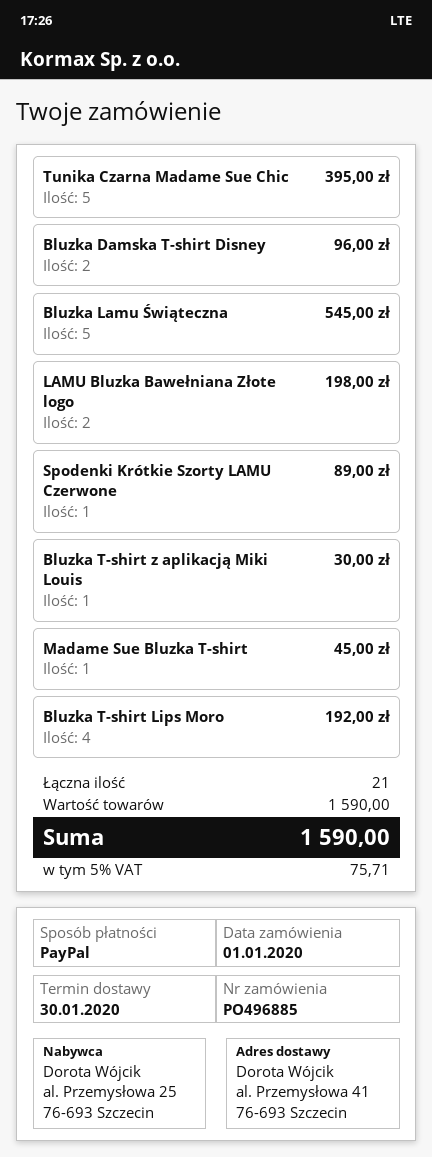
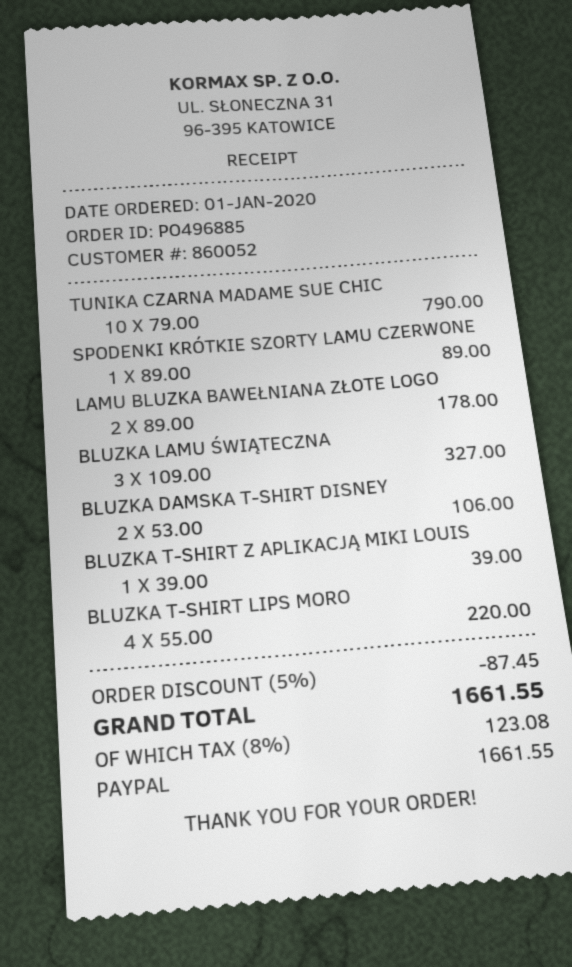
Tunika Czarna Madame Sue Chic: 5 for 395.00 -> 10 for 790.00
Bluzka Damska T-shirt Disney: 2 for 96.00 -> 2 for 106.00
Bluzka Lamu Świąteczna: 5 for 545.00 -> 3 for 327.00
LAMU Bluzka Bawełniana Złote logo: 2 for 198.00 -> 2 for 178.00
Bluzka T-shirt z aplikacją Miki Louis: 1 for 30.00 -> 1 for 39.00
Madame Sue Bluzka T-shirt: 1 for 45.00 -> none
Bluzka T-shirt Lips Moro: 4 for 192.00 -> 4 for 220.00
discount: none -> 5% = 87.45
tax: 5% = 75.71 -> 8% = 123.08
total: 1590.00 -> 1661.55

